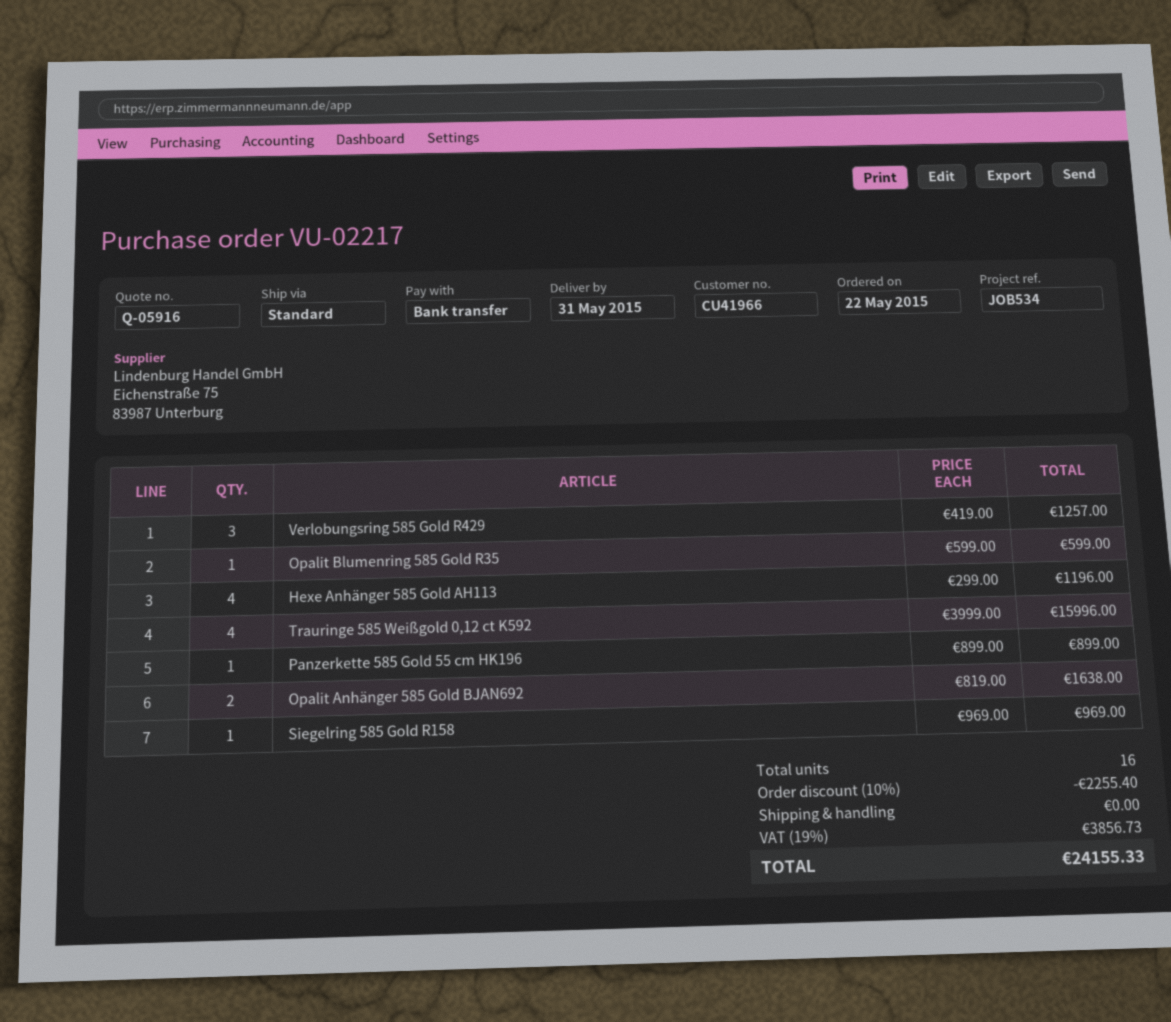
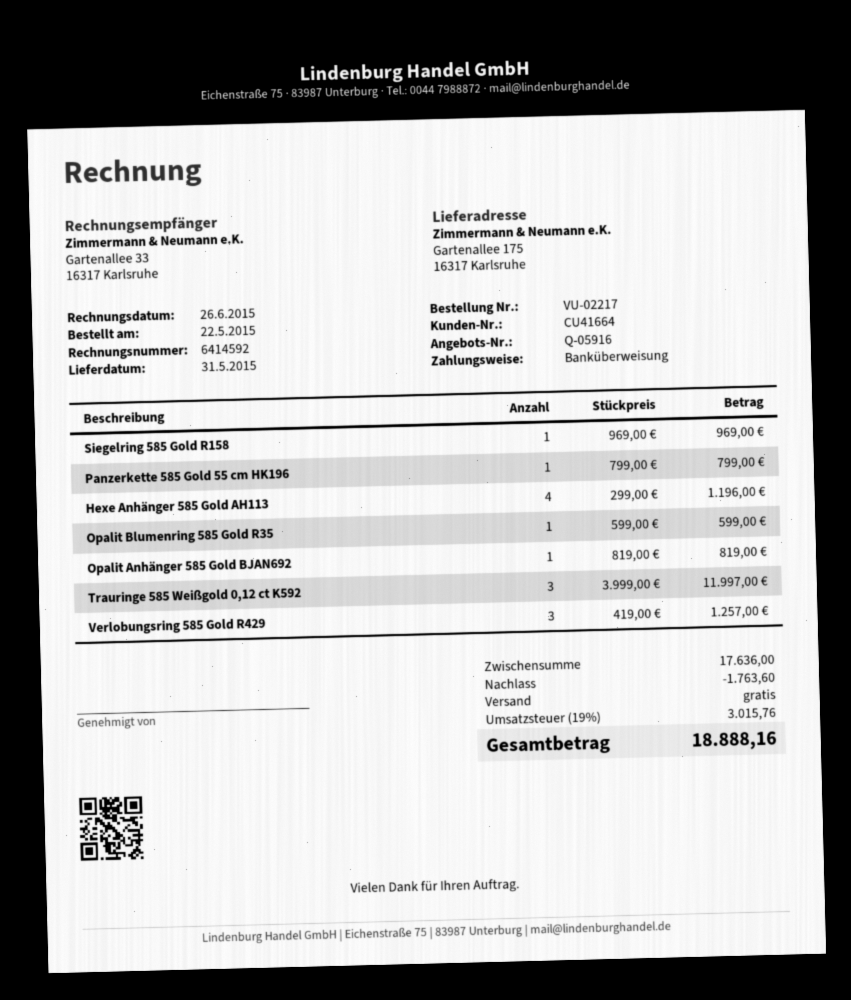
customer number: CU41966 -> CU41664
Trauringe 585 Weißgold 0,12 ct K592: 4 x 3999.00 = 15996.00 -> 3 x 3999.00 = 11997.00
Panzerkette 585 Gold 55 cm HK196: 1 x 899.00 = 899.00 -> 1 x 799.00 = 799.00
Opalit Anhänger 585 Gold BJAN692: 2 x 819.00 = 1638.00 -> 1 x 819.00 = 819.00
discount: 2255.40 -> 1763.60
tax: 19% = 3856.73 -> 19% = 3015.76
total: 24155.33 -> 18888.16

